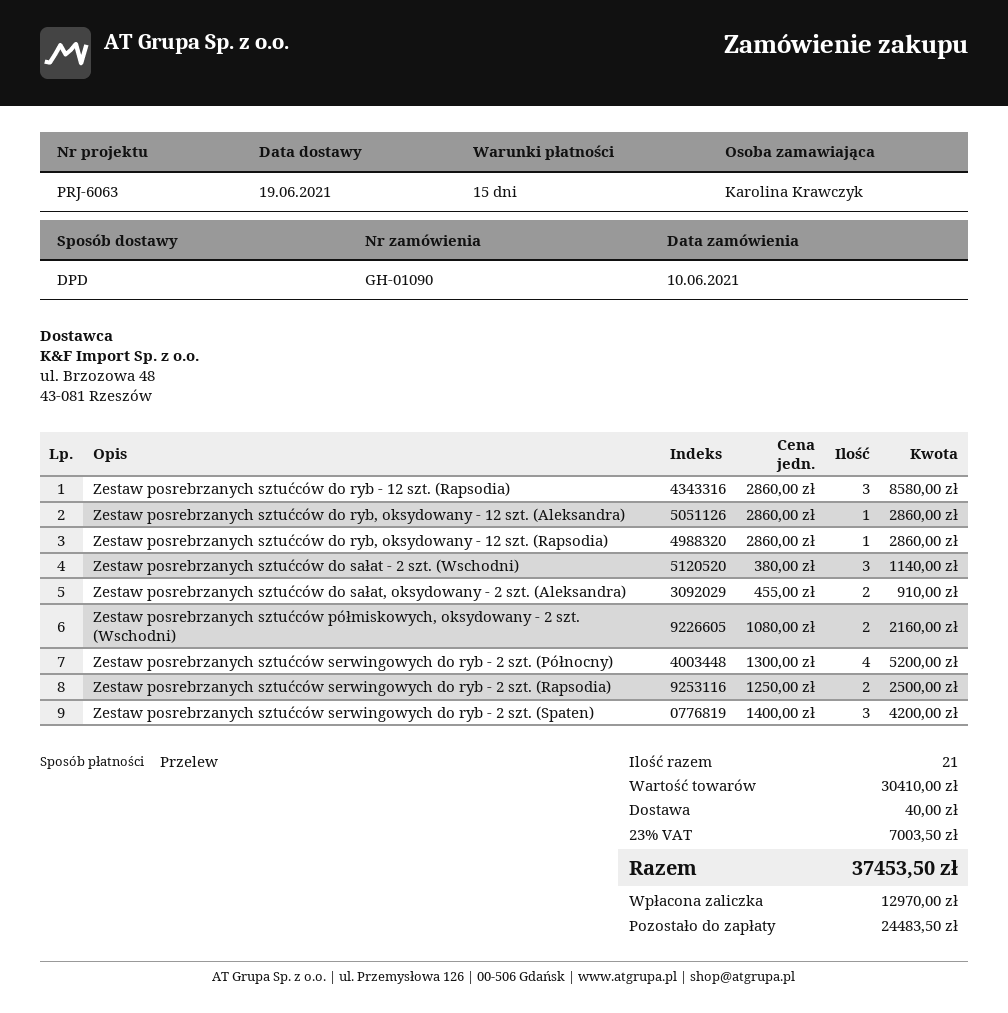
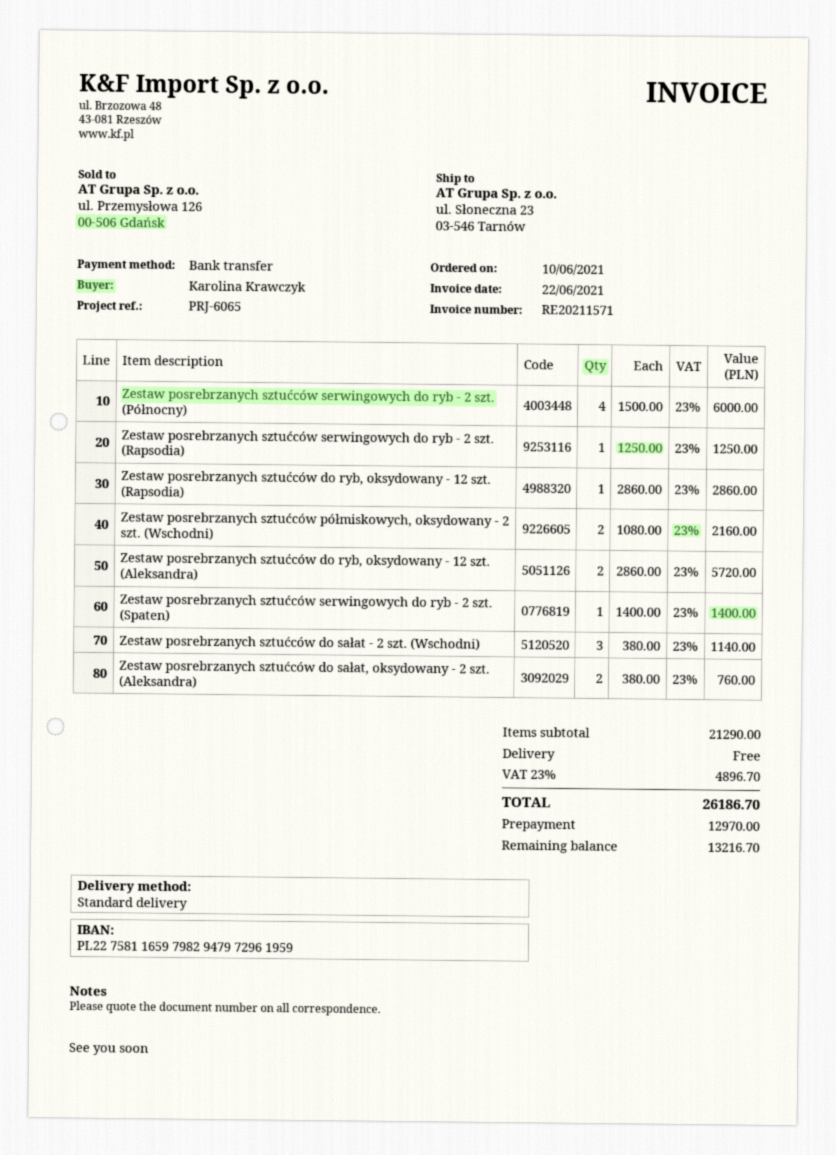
reference: PRJ-6063 -> PRJ-6065
shipping method: DPD -> standard
Zestaw posrebrzanych sztućców do ryb - 12 szt. (Rapsodia): 3 x 2860.00 = 8580.00 -> none
Zestaw posrebrzanych sztućców do ryb, oksydowany - 12 szt. (Aleksandra): 1 x 2860.00 = 2860.00 -> 2 x 2860.00 = 5720.00
Zestaw posrebrzanych sztućców do sałat, oksydowany - 2 szt. (Aleksandra): 2 x 455.00 = 910.00 -> 2 x 380.00 = 760.00
Zestaw posrebrzanych sztućców serwingowych do ryb - 2 szt. (Północny): 4 x 1300.00 = 5200.00 -> 4 x 1500.00 = 6000.00
Zestaw posrebrzanych sztućców serwingowych do ryb - 2 szt. (Rapsodia): 2 x 1250.00 = 2500.00 -> 1 x 1250.00 = 1250.00
Zestaw posrebrzanych sztućców serwingowych do ryb - 2 szt. (Spaten): 3 x 1400.00 = 4200.00 -> 1 x 1400.00 = 1400.00
subtotal: 30410.00 -> 21290.00
shipping: 40.00 -> 0.00
tax: 23% = 7003.50 -> 23% = 4896.70
total: 37453.50 -> 26186.70
balance: 24483.50 -> 13216.70

